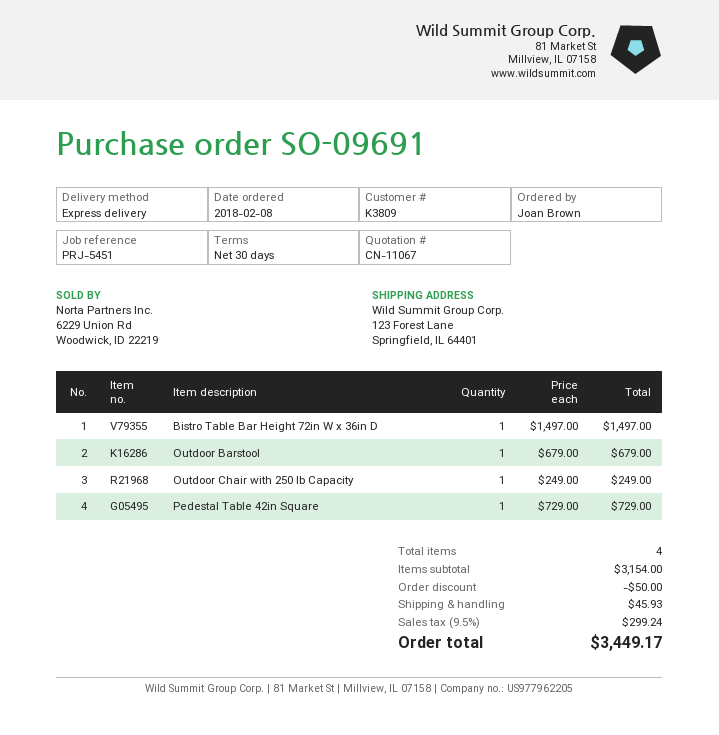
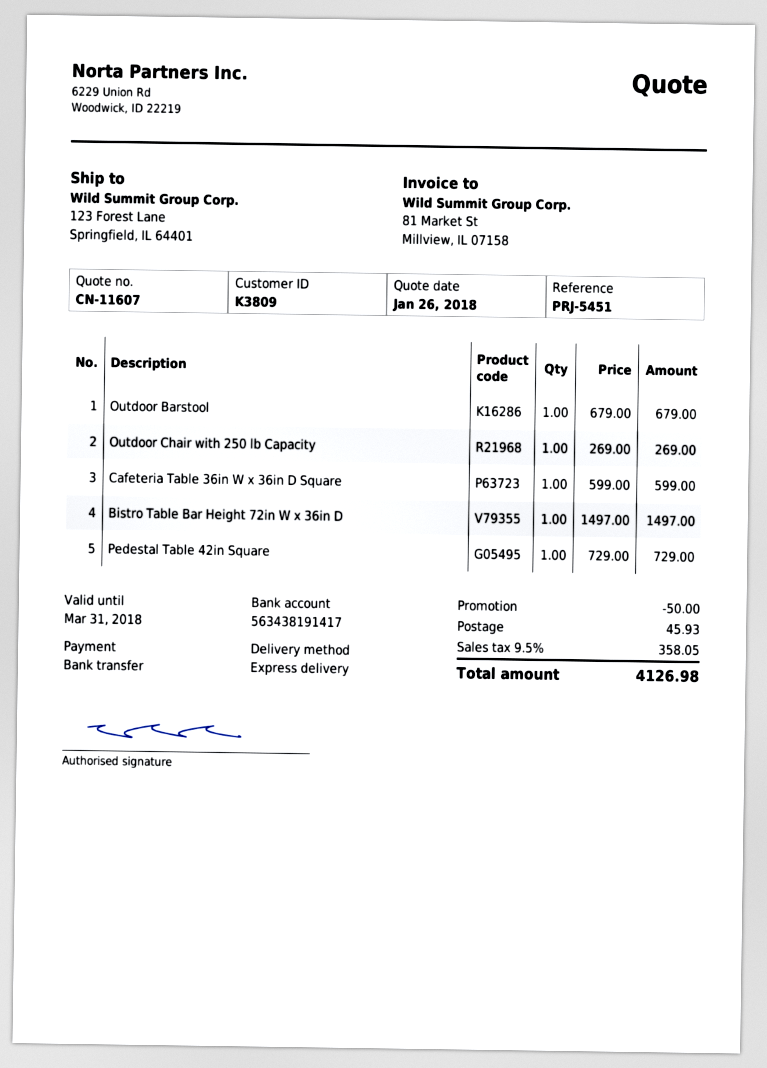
quote number: CN-11067 -> CN-11607
Outdoor Chair with 250 lb Capacity: 1 x 249.00 = 249.00 -> 1 x 269.00 = 269.00
Cafeteria Table 36in W x 36in D Square: none -> 1 x 599.00 = 599.00
tax: 9.5% = 299.24 -> 9.5% = 358.05
total: 3449.17 -> 4126.98

